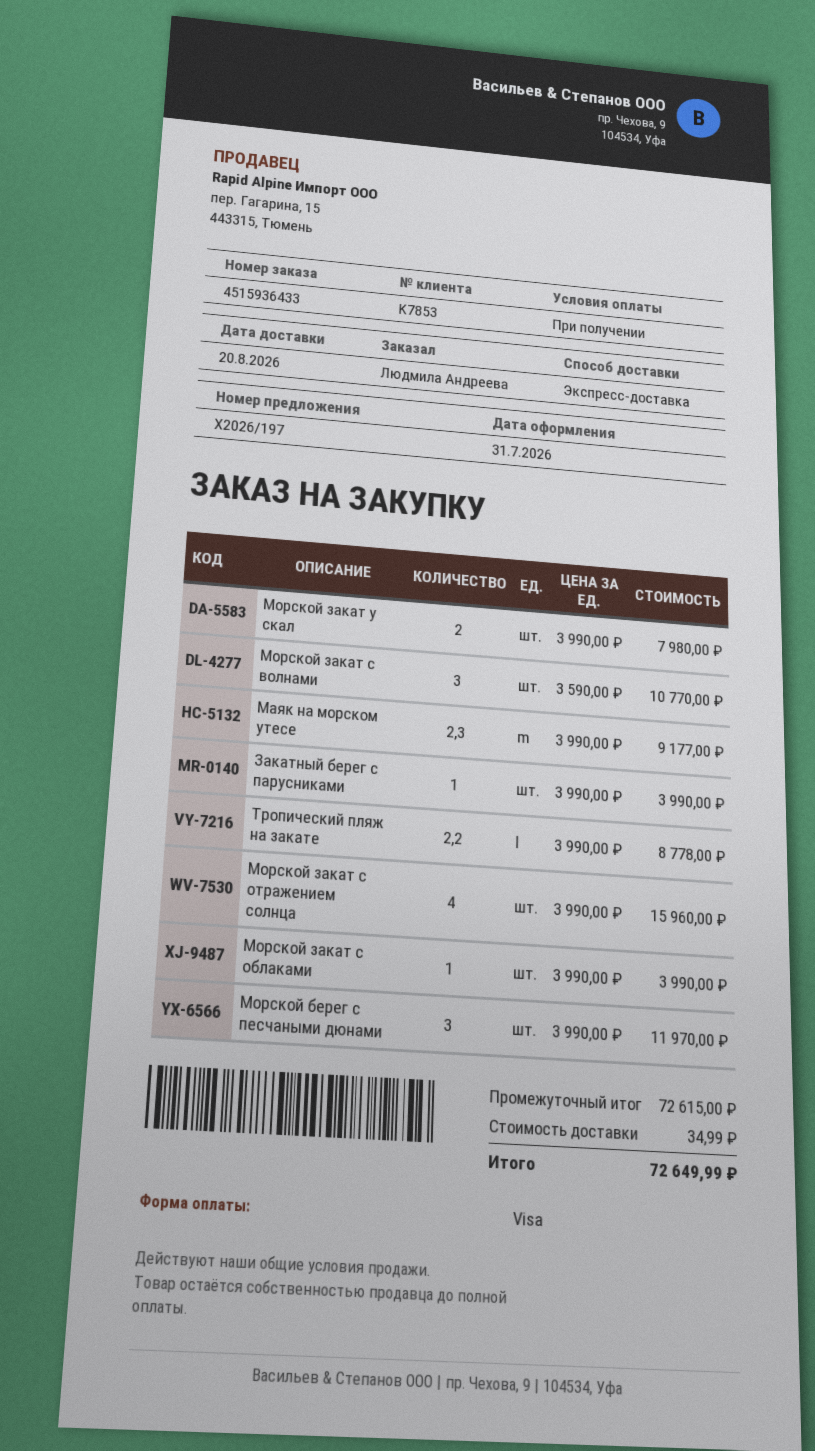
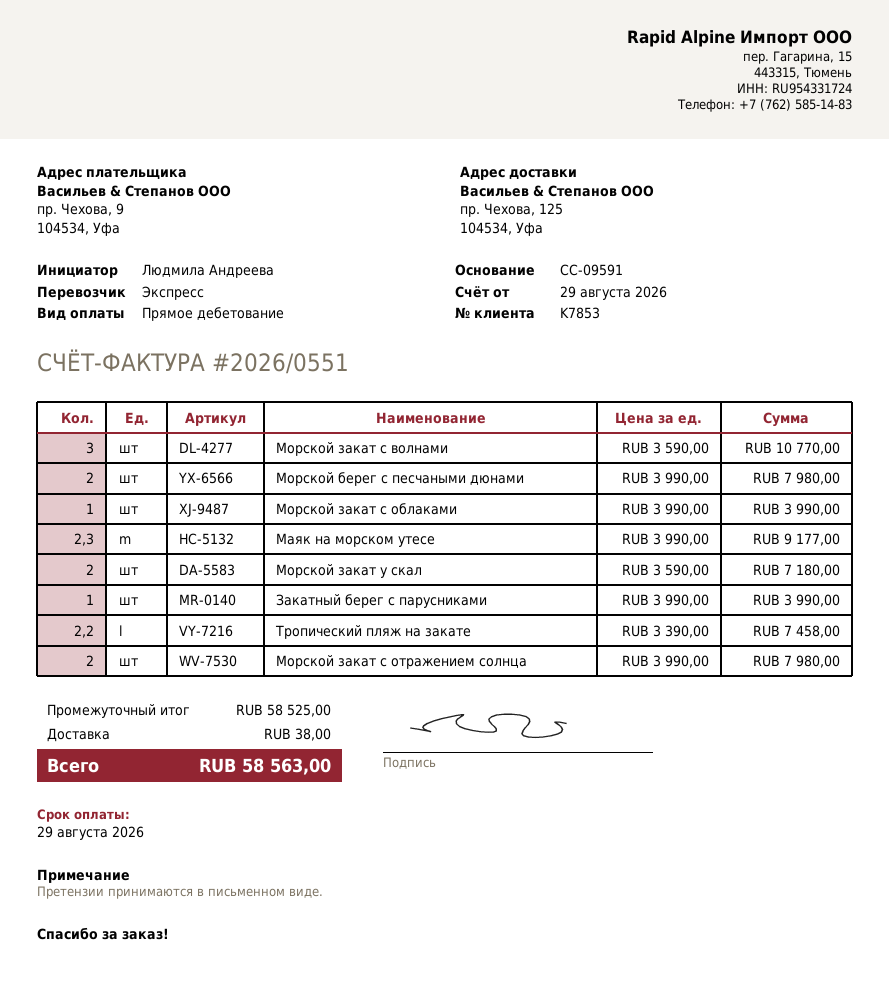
payment method: Visa -> direct debit
Морской закат у скал: 2 x 3990.00 = 7980.00 -> 2 x 3590.00 = 7180.00
Тропический пляж на закате: 2.2 x 3990.00 = 8778.00 -> 2.2 x 3390.00 = 7458.00
Морской закат с отражением солнца: 4 x 3990.00 = 15960.00 -> 2 x 3990.00 = 7980.00
Морской берег с песчаными дюнами: 3 x 3990.00 = 11970.00 -> 2 x 3990.00 = 7980.00
subtotal: 72615.00 -> 58525.00
shipping: 34.99 -> 38.00
total: 72649.99 -> 58563.00

